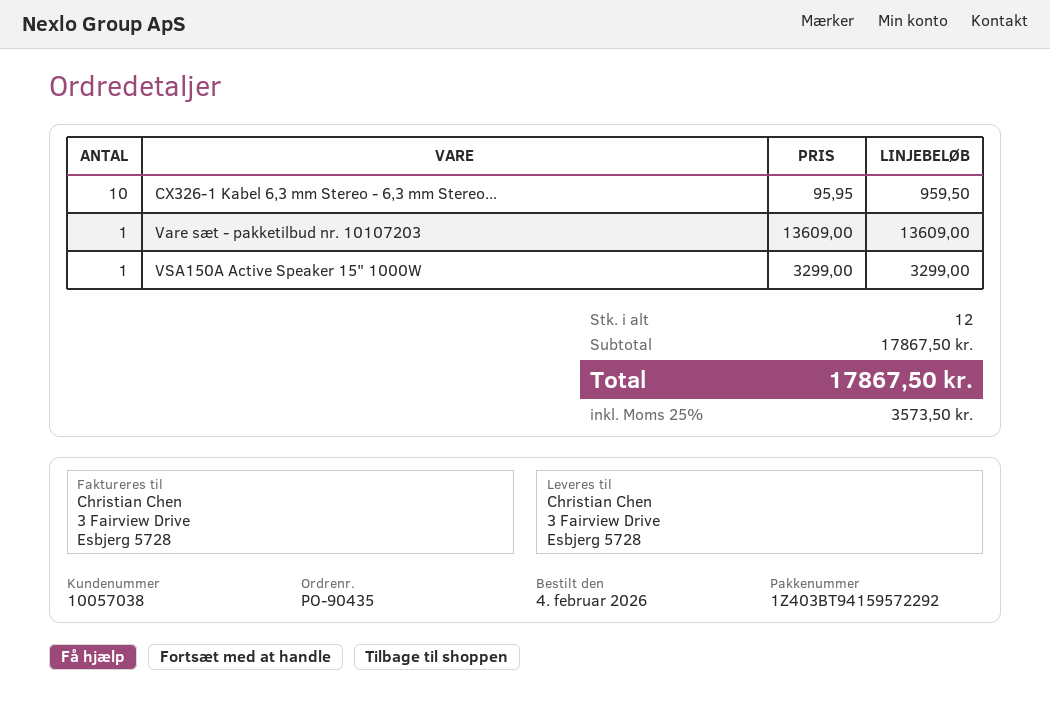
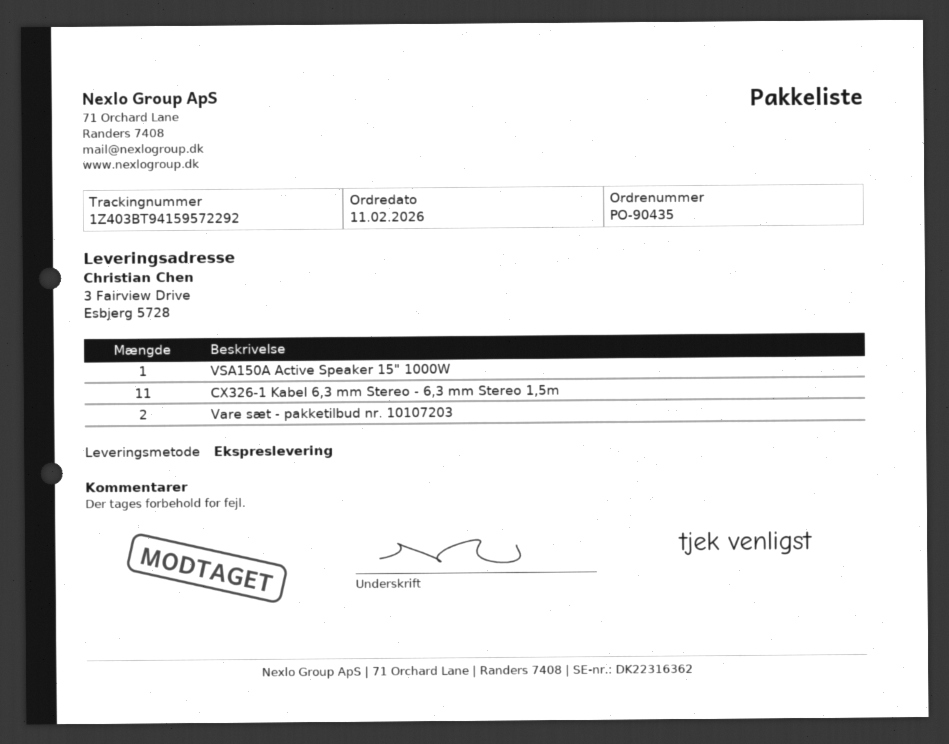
order date: 2026-02-04 -> 2026-02-11
CX326-1 Kabel 6,3 mm Stereo - 6,3 mm Stereo...: 10 -> 11
Vare sæt - pakketilbud nr. 10107203: 1 -> 2

